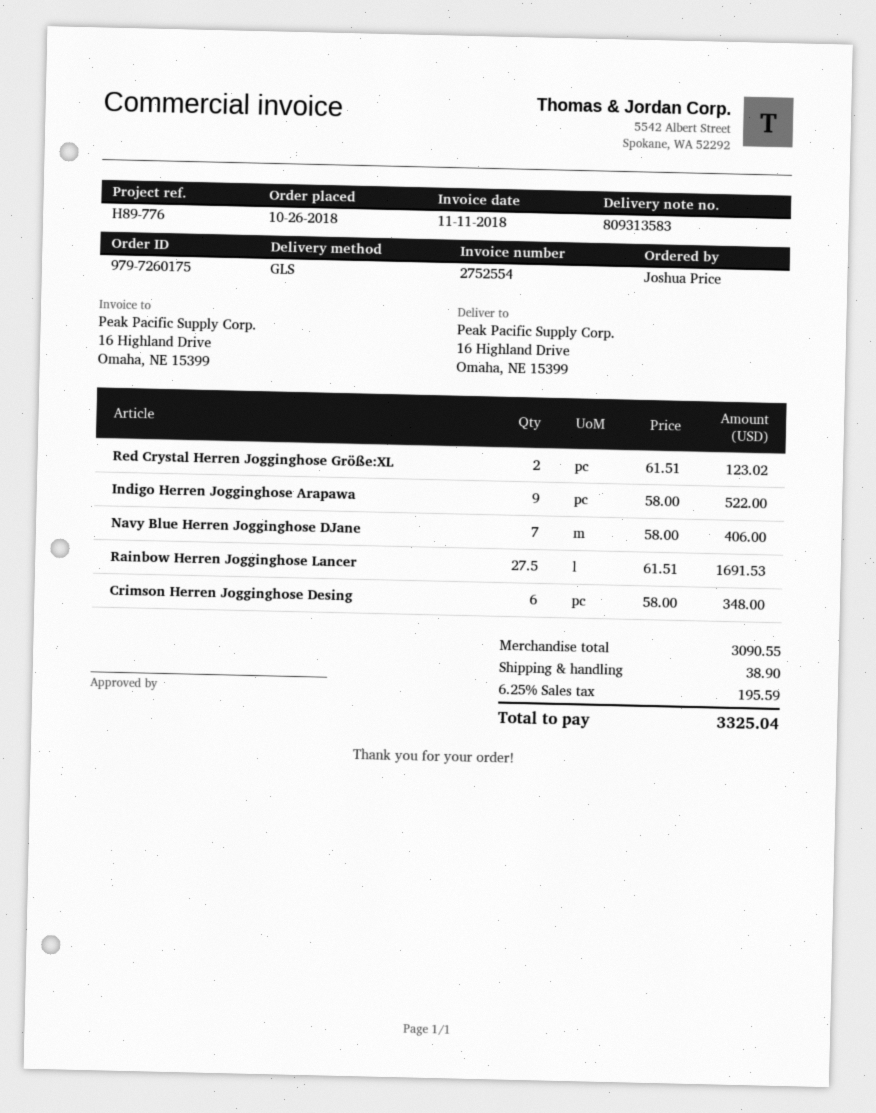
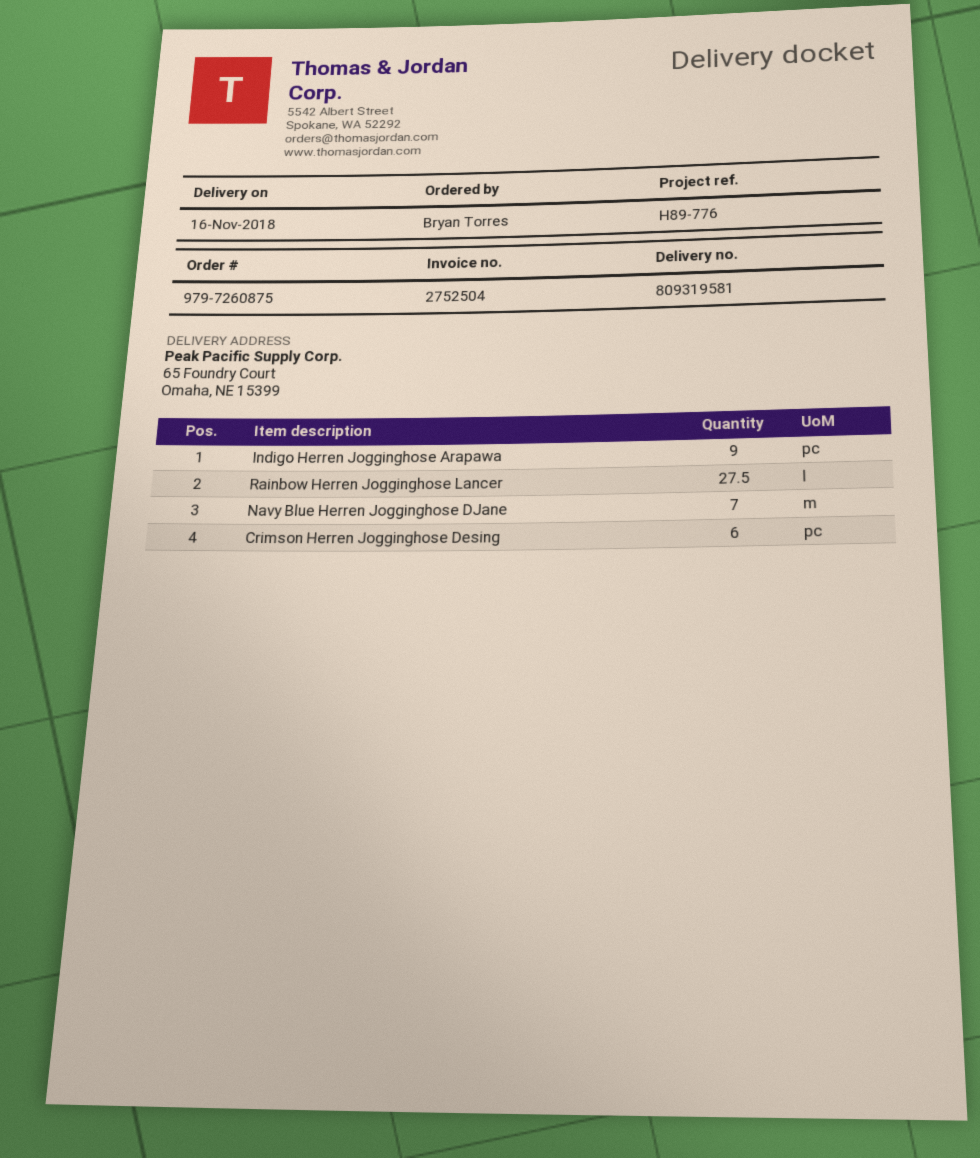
order number: 979-7260175 -> 979-7260875
delivery note number: 809313583 -> 809319581
invoice number: 2752554 -> 2752504
ordered by: Joshua Price -> Bryan Torres
ship to: 16 Highland Drive, Omaha, NE 15399 -> 65 Foundry Court, Omaha, NE 15399
Red Crystal Herren Jogginghose Größe:XL: 2 -> none

